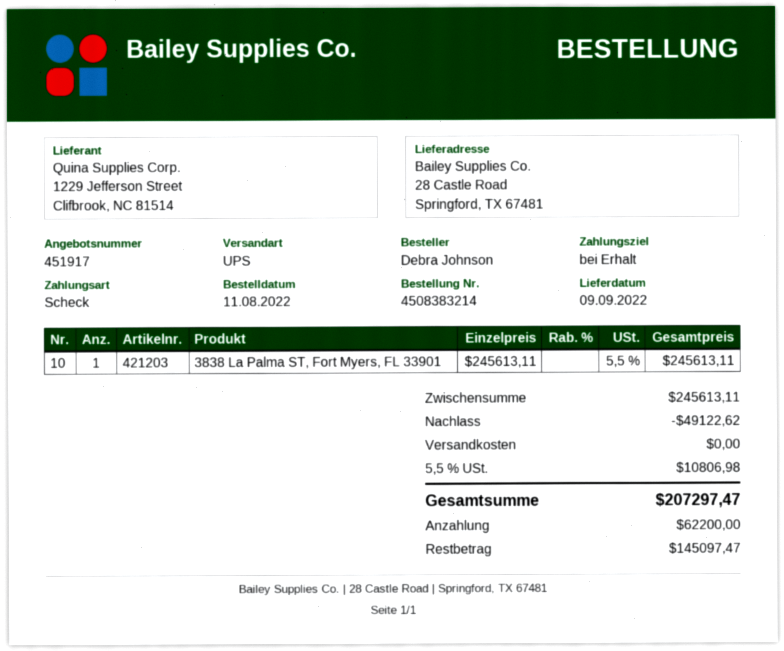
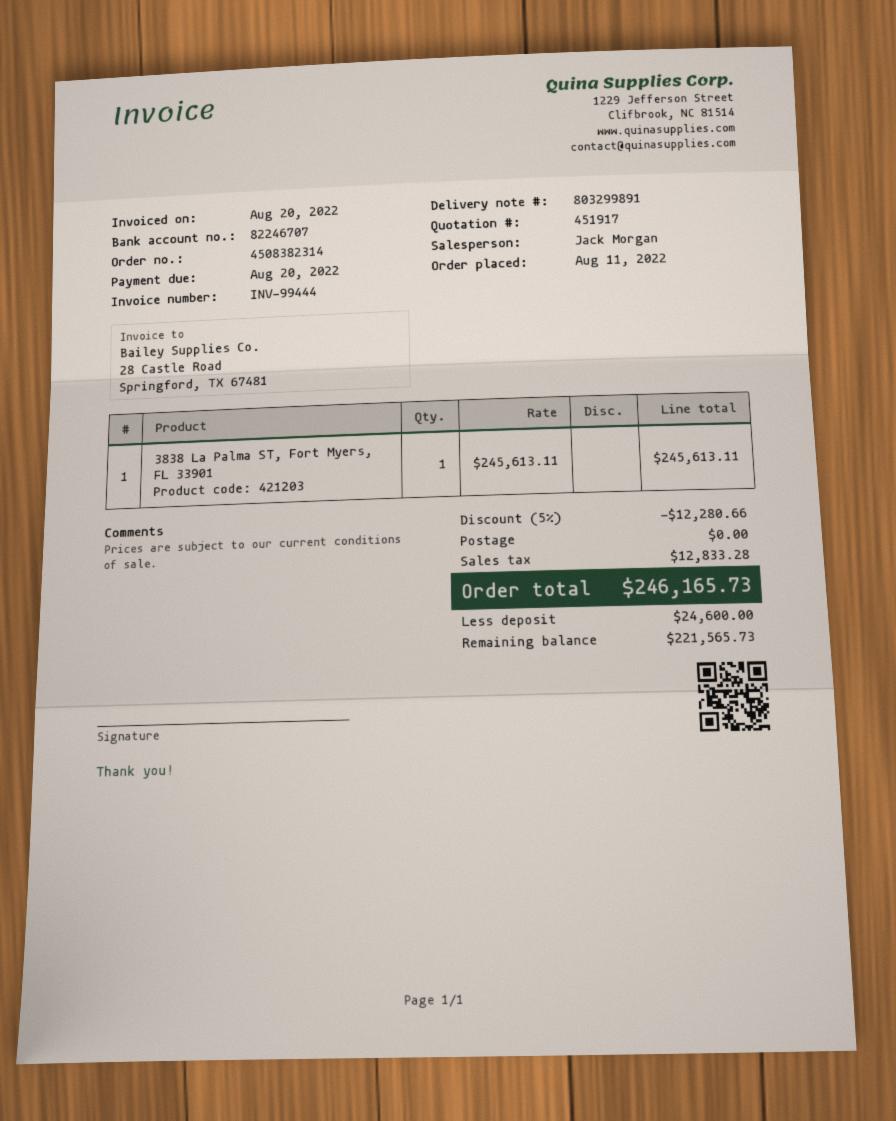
order number: 4508383214 -> 4508382314
discount: 49122.62 -> 12280.66
tax: 10806.98 -> 12833.28
total: 207297.47 -> 246165.73
deposit: 62200.00 -> 24600.00
balance: 145097.47 -> 221565.73

